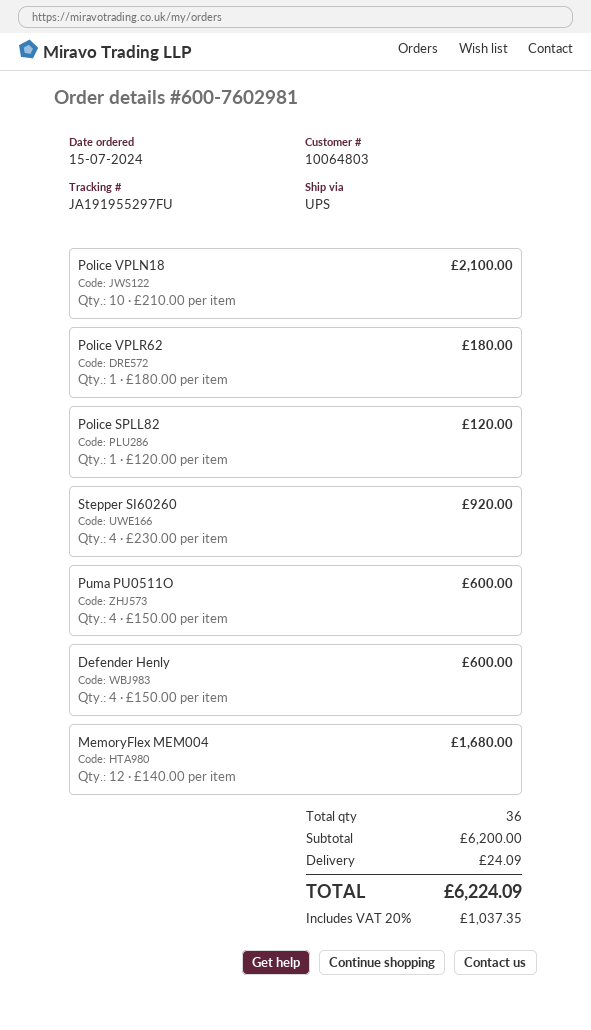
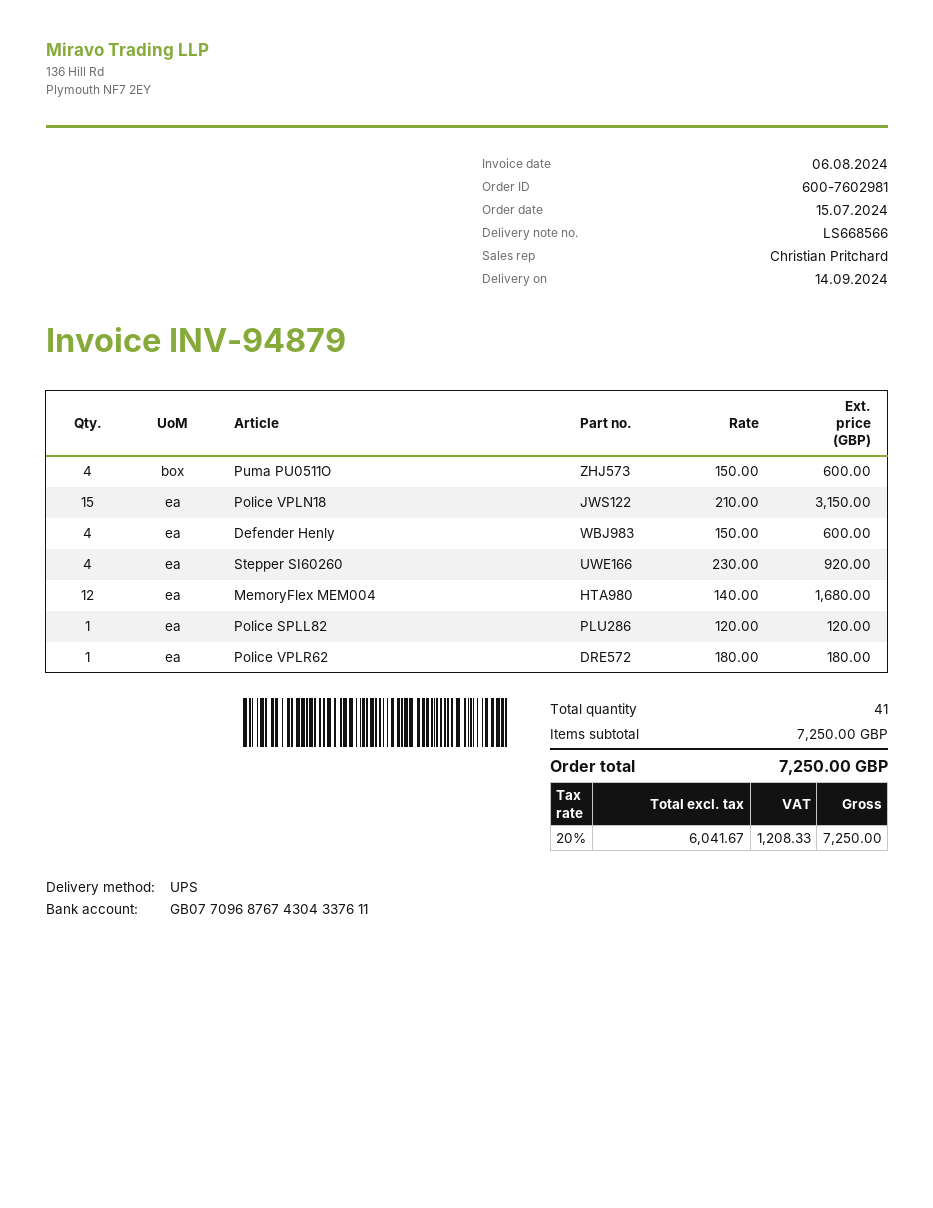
Police VPLN18: 10 x 210.00 = 2100.00 -> 15 x 210.00 = 3150.00
total quantity: 36 -> 41
subtotal: 6200.00 -> 7250.00
shipping: 24.09 -> none
tax: 20% = 1037.35 -> 20% = 1208.33
total: 6224.09 -> 7250.00

